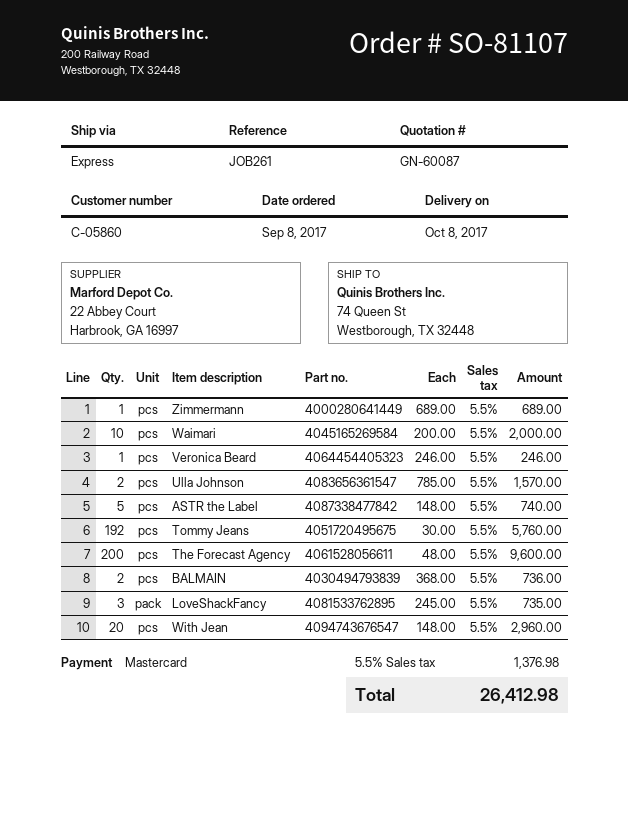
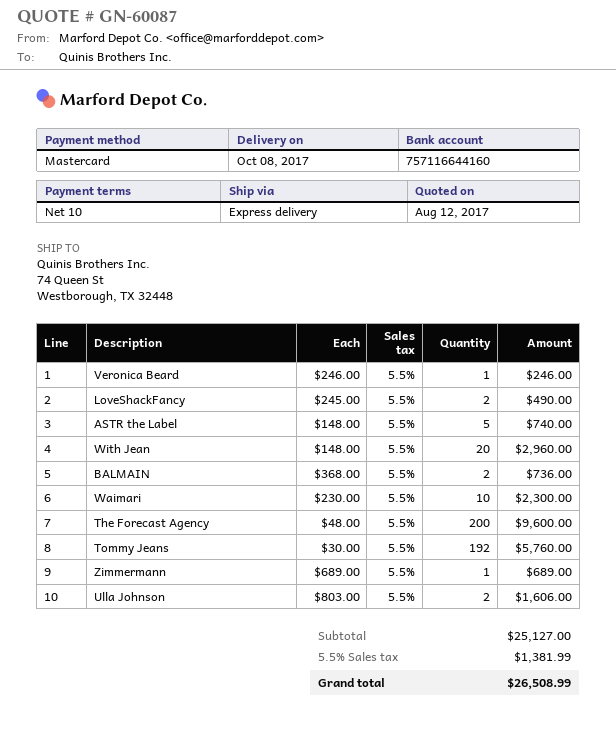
Waimari: 10 x 200.00 = 2000.00 -> 10 x 230.00 = 2300.00
Ulla Johnson: 2 x 785.00 = 1570.00 -> 2 x 803.00 = 1606.00
LoveShackFancy: 3 x 245.00 = 735.00 -> 2 x 245.00 = 490.00
tax: 5.5% = 1376.98 -> 5.5% = 1381.99
total: 26412.98 -> 26508.99

